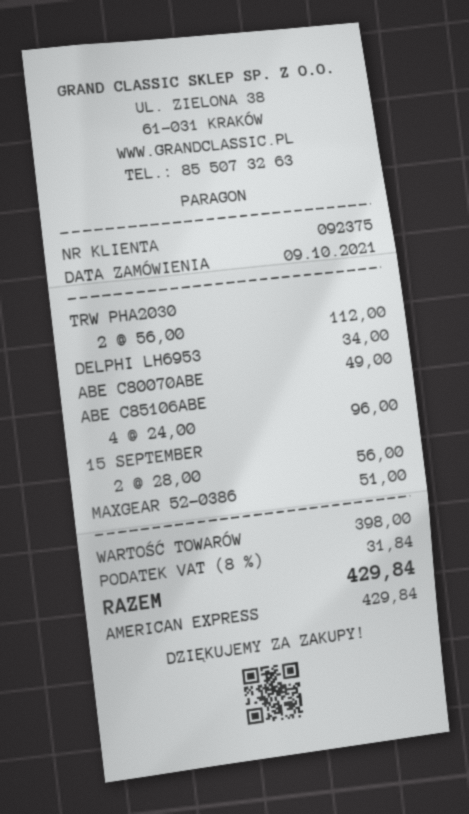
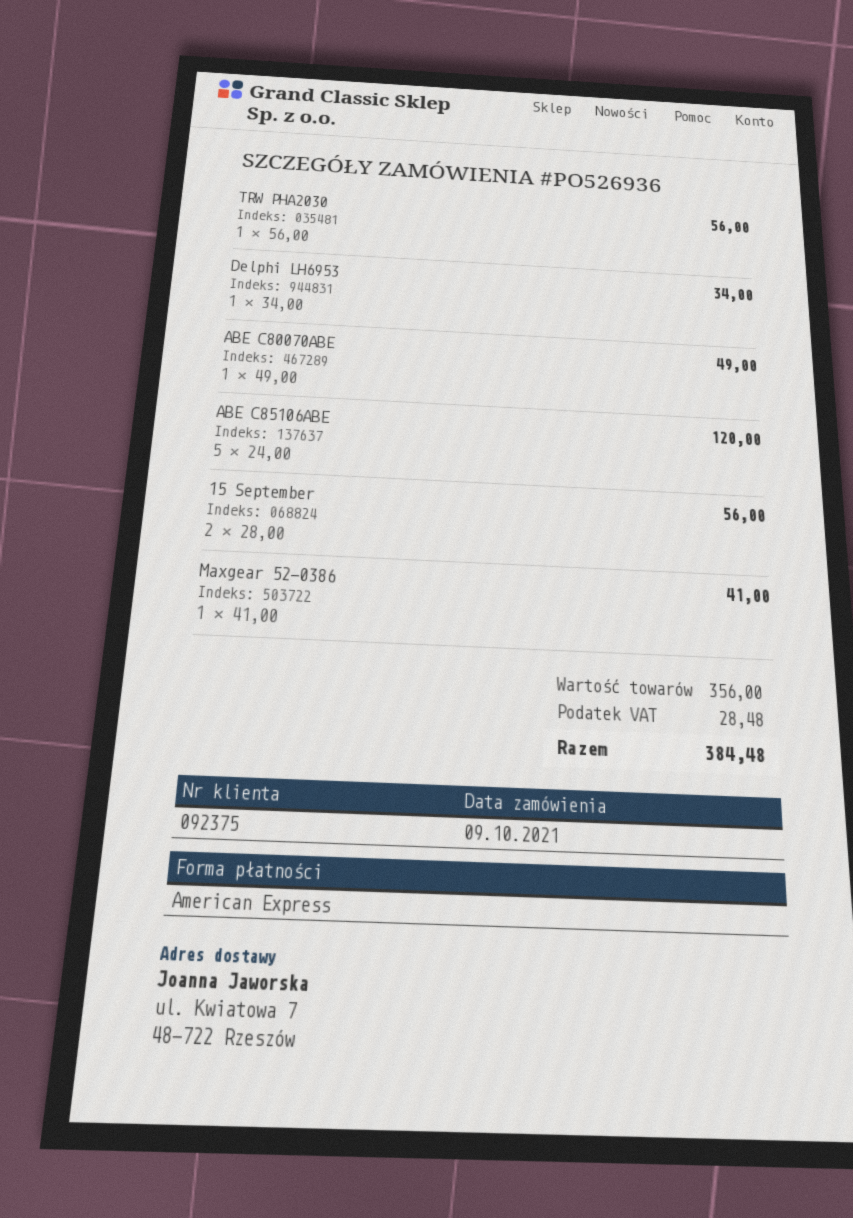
TRW PHA2030: 2 x 56.00 = 112.00 -> 1 x 56.00 = 56.00
ABE C85106ABE: 4 x 24.00 = 96.00 -> 5 x 24.00 = 120.00
MAXGEAR 52-0386: 1 x 51.00 = 51.00 -> 1 x 41.00 = 41.00
subtotal: 398.00 -> 356.00
tax: 31.84 -> 28.48
total: 429.84 -> 384.48

